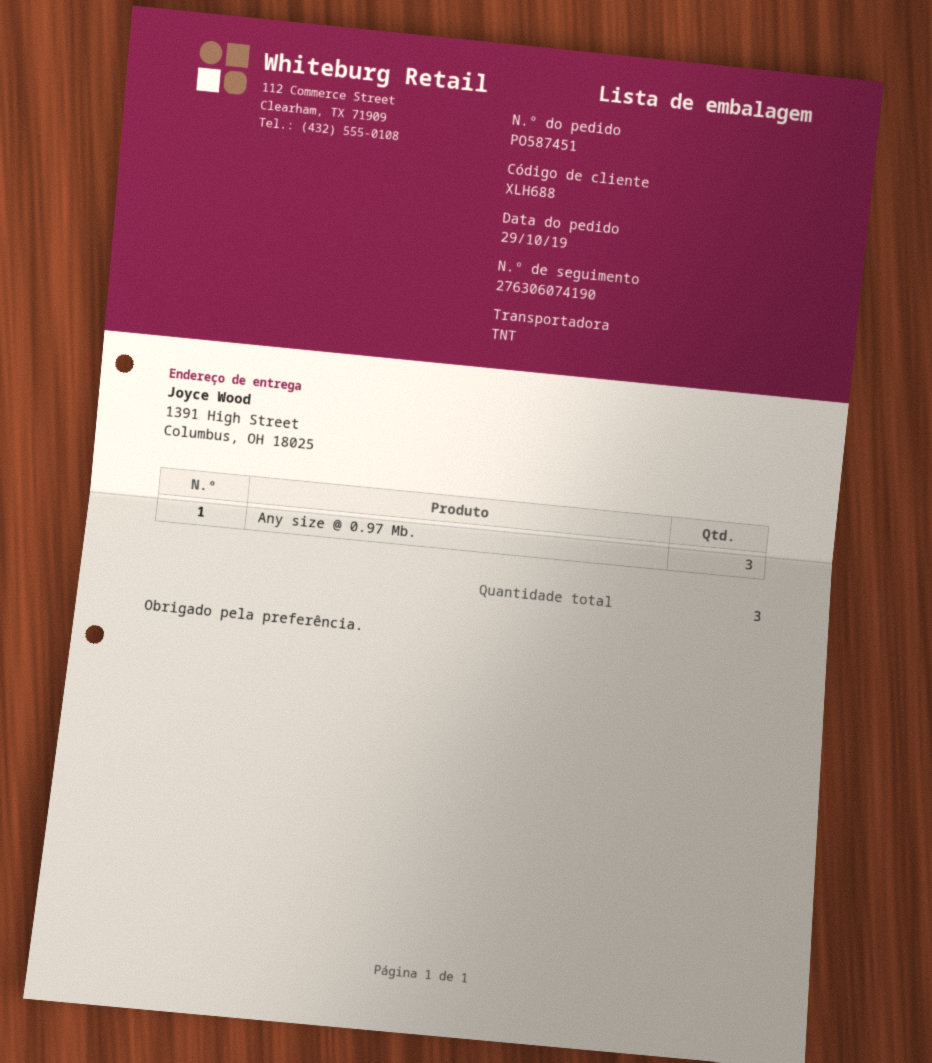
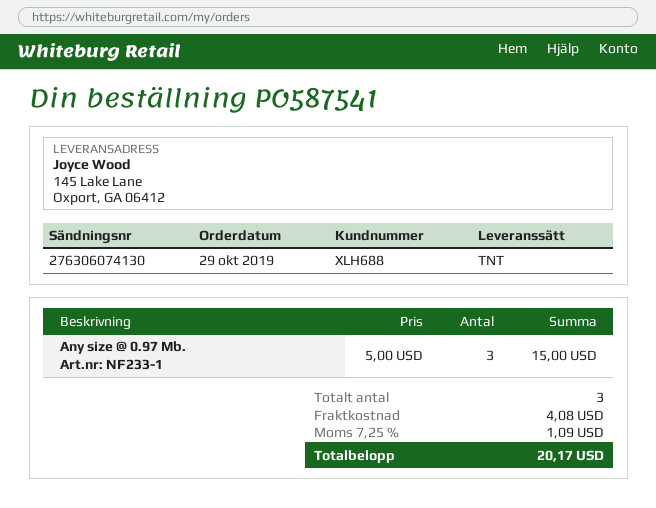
order number: PO587451 -> PO587541
tracking number: 276306074190 -> 276306074130
ship to: 1391 High Street, Columbus, OH 18025 -> 145 Lake Lane, Oxport, GA 06412

